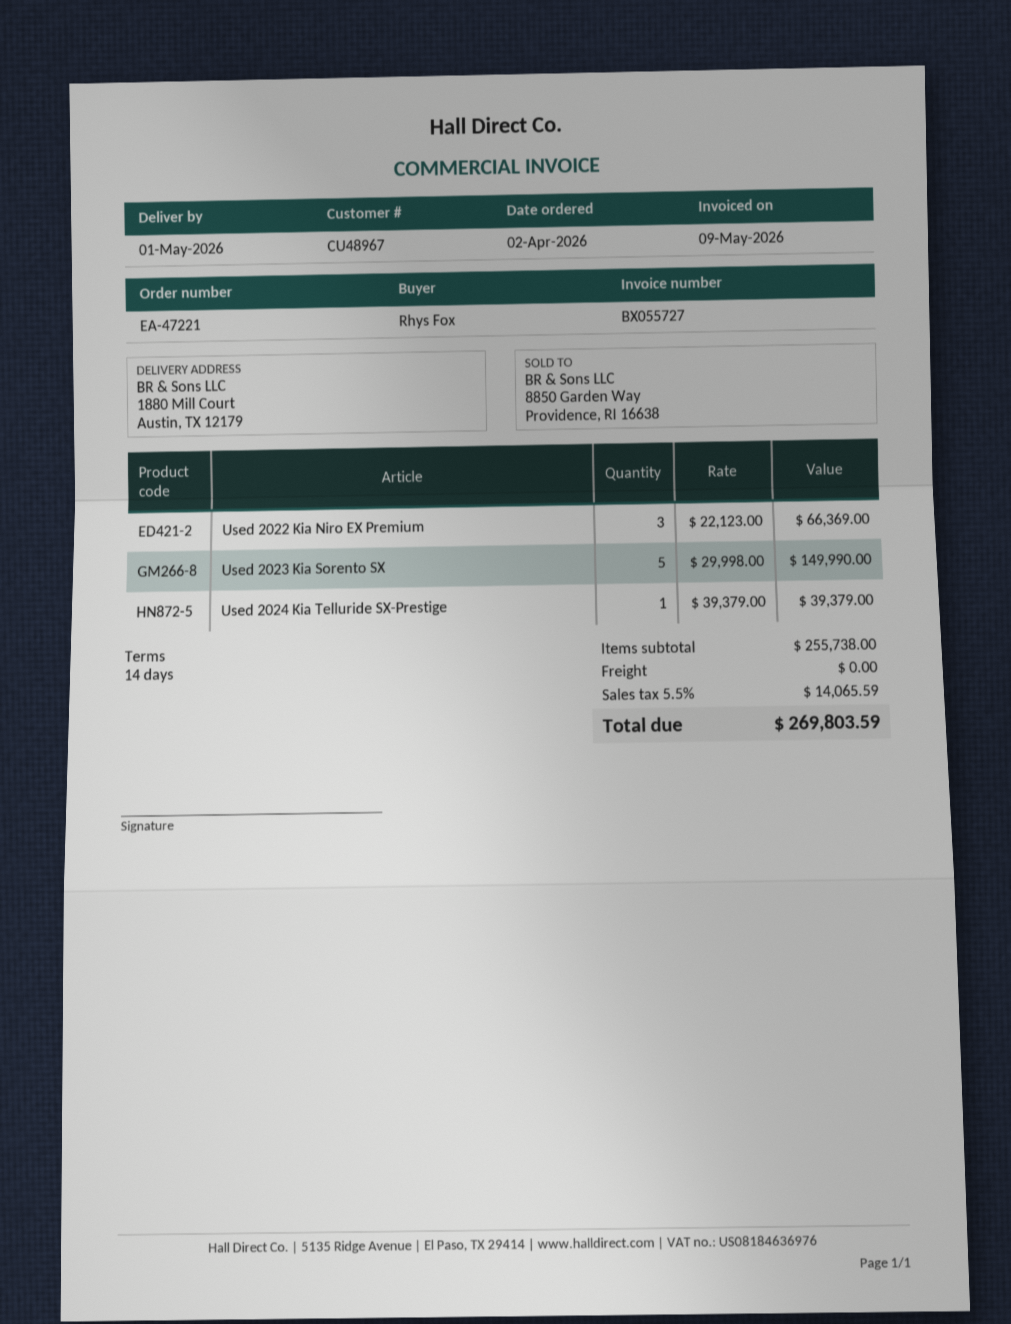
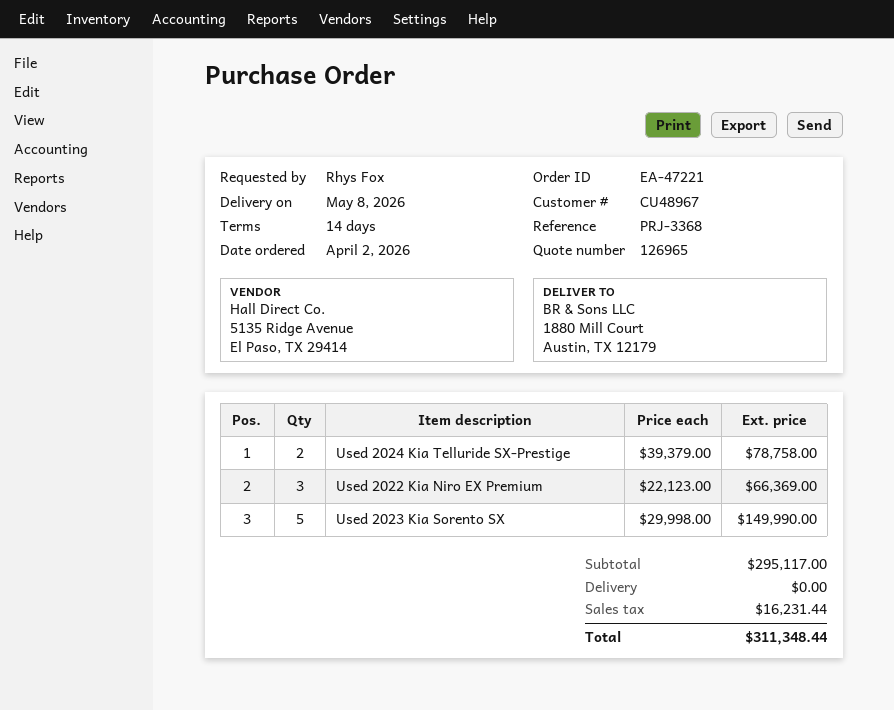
delivery date: 2026-05-01 -> 2026-05-08
Used 2024 Kia Telluride SX-Prestige: 1 x 39379.00 = 39379.00 -> 2 x 39379.00 = 78758.00
subtotal: 255738.00 -> 295117.00
tax: 14065.59 -> 16231.44
total: 269803.59 -> 311348.44

